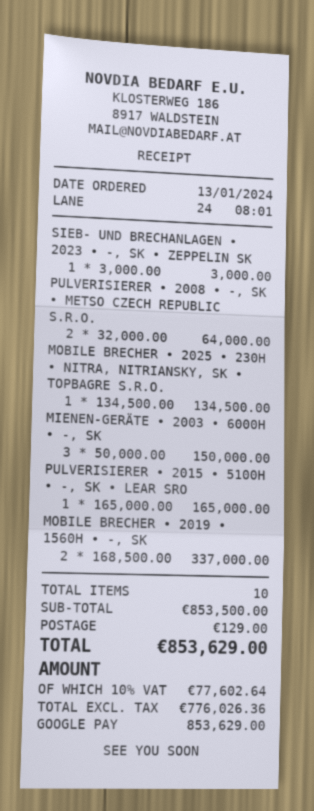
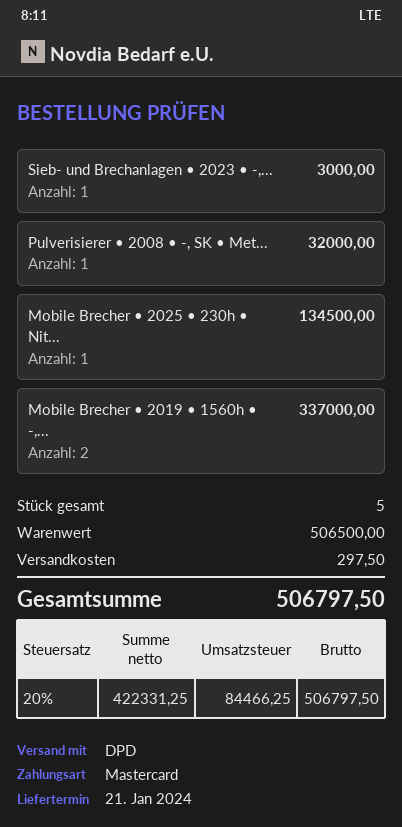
payment method: Google Pay -> Mastercard
PULVERISIERER • 2008 • -, SK • METSO CZECH REPUBLIC S.R.O.: 2 for 64000.00 -> 1 for 32000.00
MIENEN-GERÄTE • 2003 • 6000H • -, SK: 3 for 150000.00 -> none
PULVERISIERER • 2015 • 5100H • -, SK • LEAR SRO: 1 for 165000.00 -> none
total quantity: 10 -> 5
subtotal: 853500.00 -> 506500.00
shipping: 129.00 -> 297.50
net: 776026.36 -> 422331.25
tax: 10% = 77602.64 -> 20% = 84466.25
total: 853629.00 -> 506797.50

